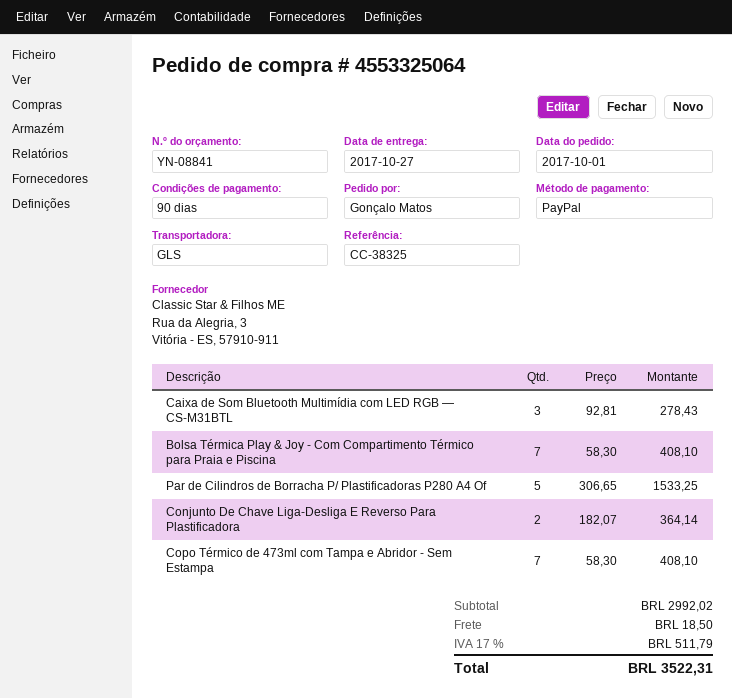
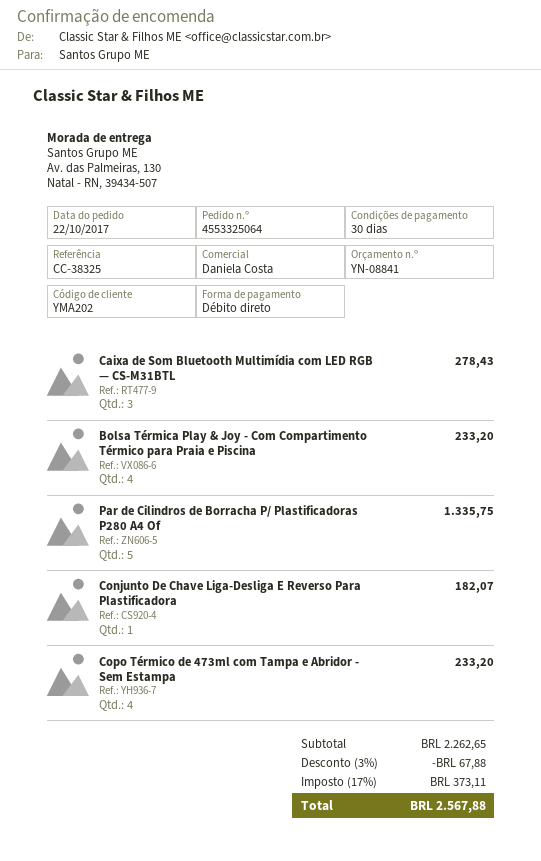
order date: 2017-10-01 -> 2017-10-22
payment terms: 90 days -> 30 days
payment method: PayPal -> direct debit
Bolsa Térmica Play & Joy - Com Compartimento Térmico para Praia e Piscina: 7 for 408.10 -> 4 for 233.20
Par de Cilindros de Borracha P/ Plastificadoras P280 A4 Of: 5 for 1533.25 -> 5 for 1335.75
Conjunto De Chave Liga-Desliga E Reverso Para Plastificadora: 2 for 364.14 -> 1 for 182.07
Copo Térmico de 473ml com Tampa e Abridor - Sem Estampa: 7 for 408.10 -> 4 for 233.20
subtotal: 2992.02 -> 2262.65
discount: none -> 3% = 67.88
shipping: 18.50 -> none
tax: 17% = 511.79 -> 17% = 373.11
total: 3522.31 -> 2567.88

